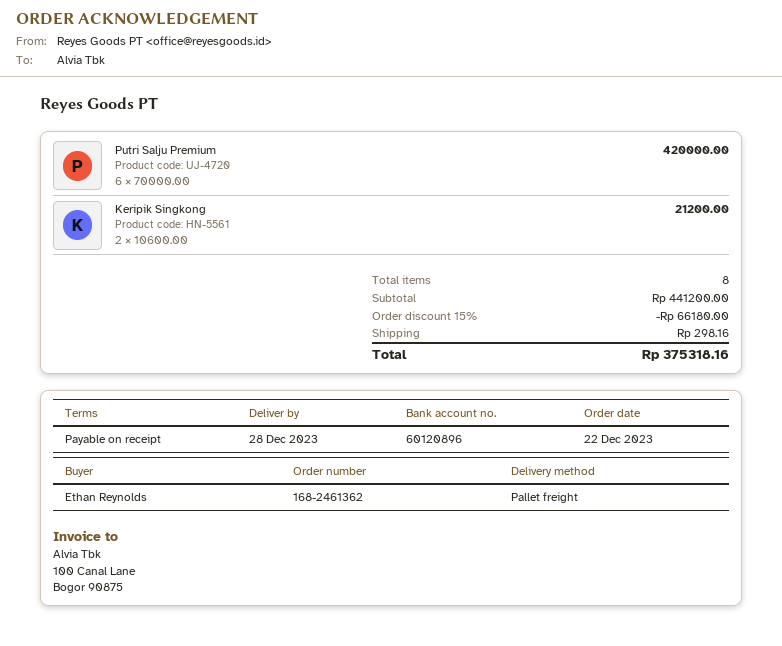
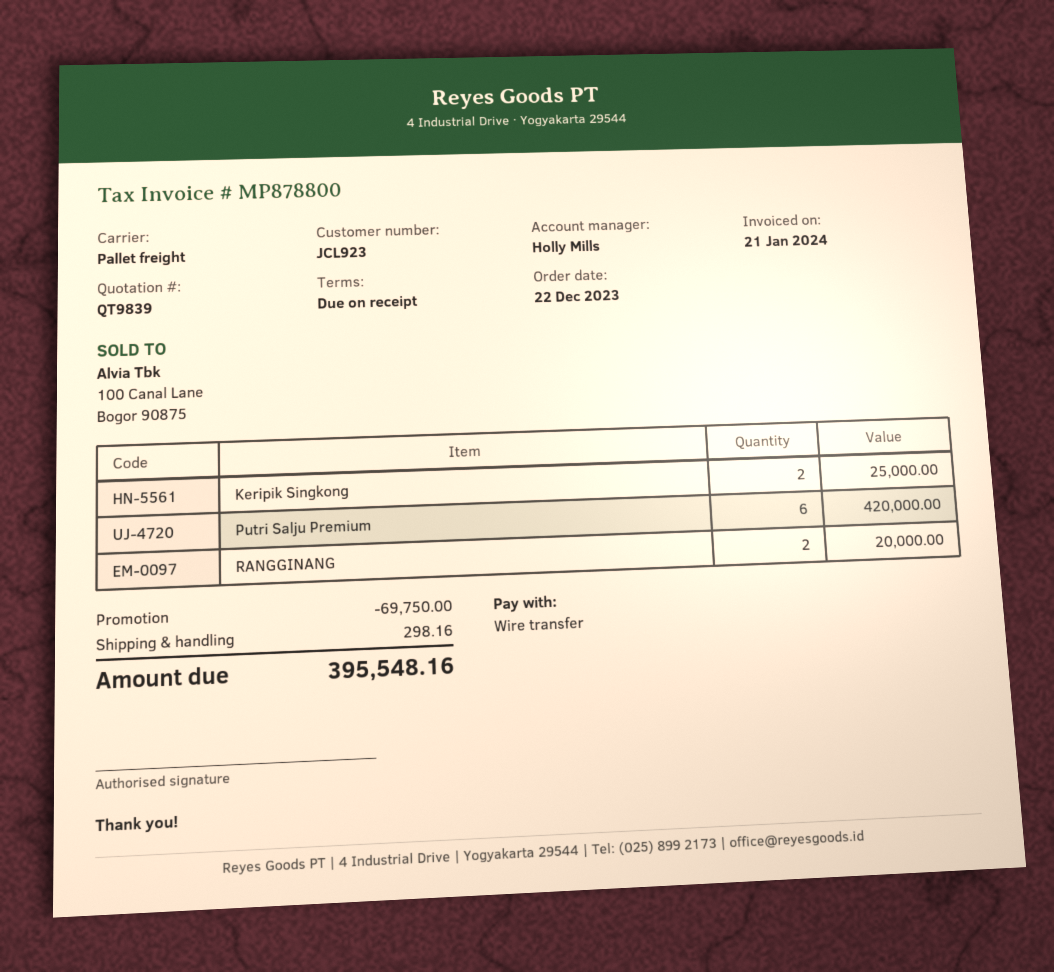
Keripik Singkong: 2 for 21200.00 -> 2 for 25000.00
RANGGINANG: none -> 2 for 20000.00
discount: 66180.00 -> 69750.00
total: 375318.16 -> 395548.16

